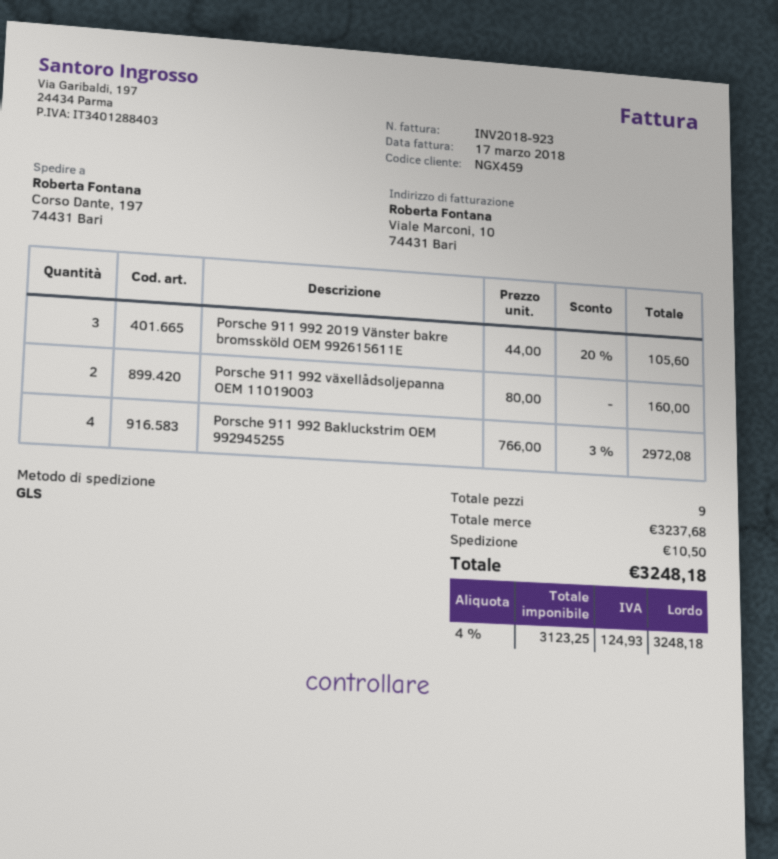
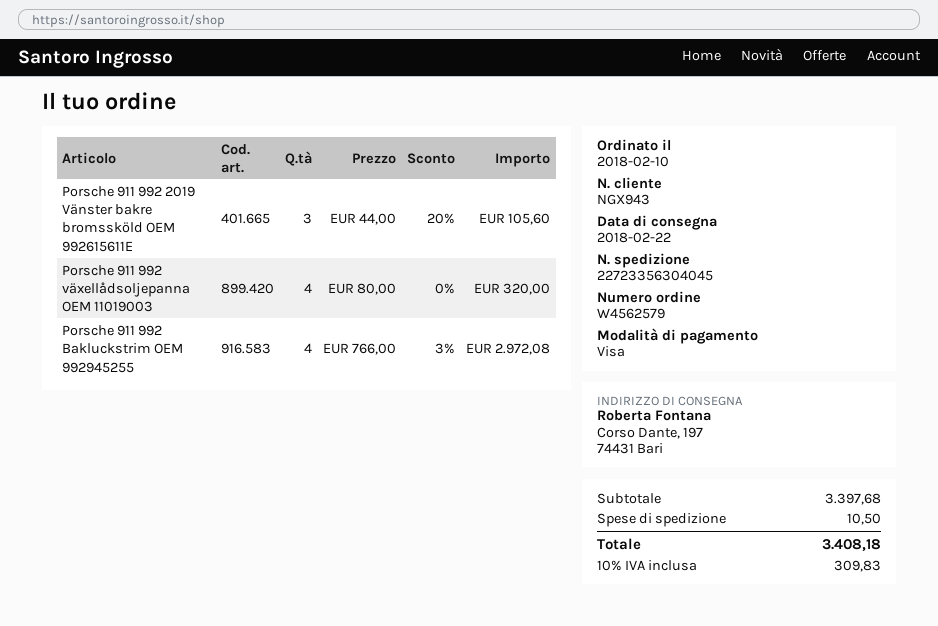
customer number: NGX459 -> NGX943
Porsche 911 992 växellådsoljepanna OEM 11019003: 2 x 80.00 = 160.00 -> 4 x 80.00 = 320.00
subtotal: 3237.68 -> 3397.68
tax: 4% = 124.93 -> 10% = 309.83
total: 3248.18 -> 3408.18

